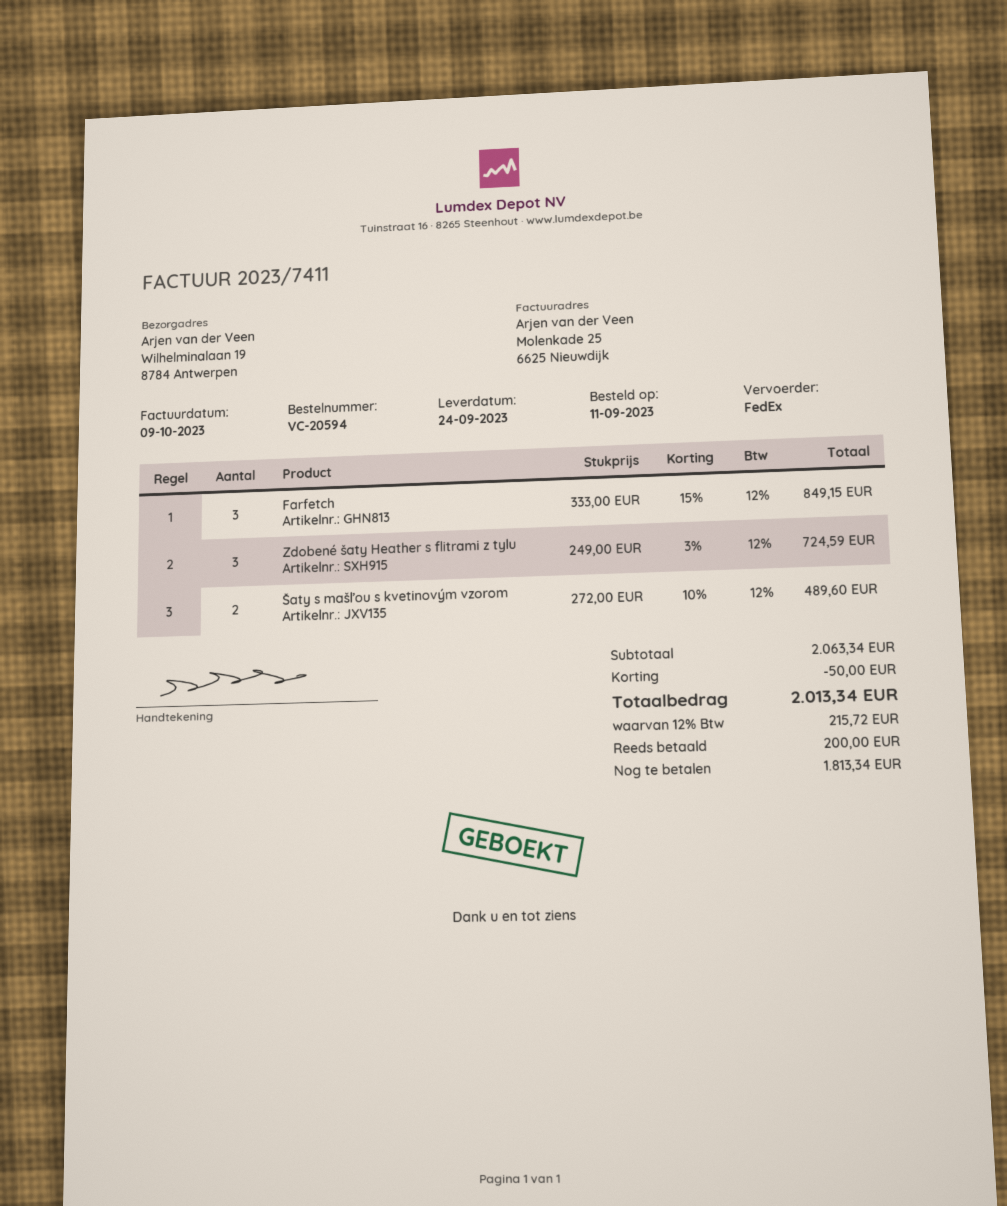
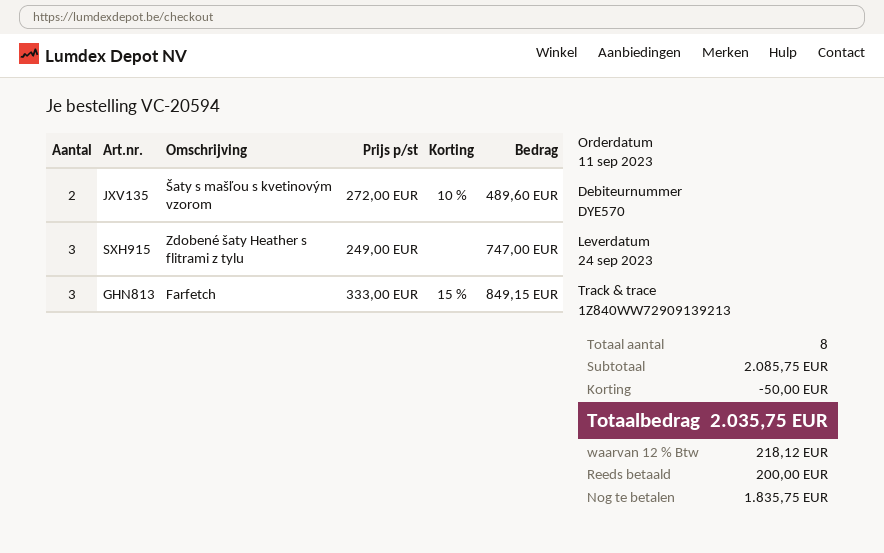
Zdobené šaty Heather s flitrami z tylu: 3 x 249.00 - 3% = 724.59 -> 3 x 249.00 = 747.00
subtotal: 2063.34 -> 2085.75
tax: 12% = 215.72 -> 12% = 218.12
total: 2013.34 -> 2035.75
balance: 1813.34 -> 1835.75

